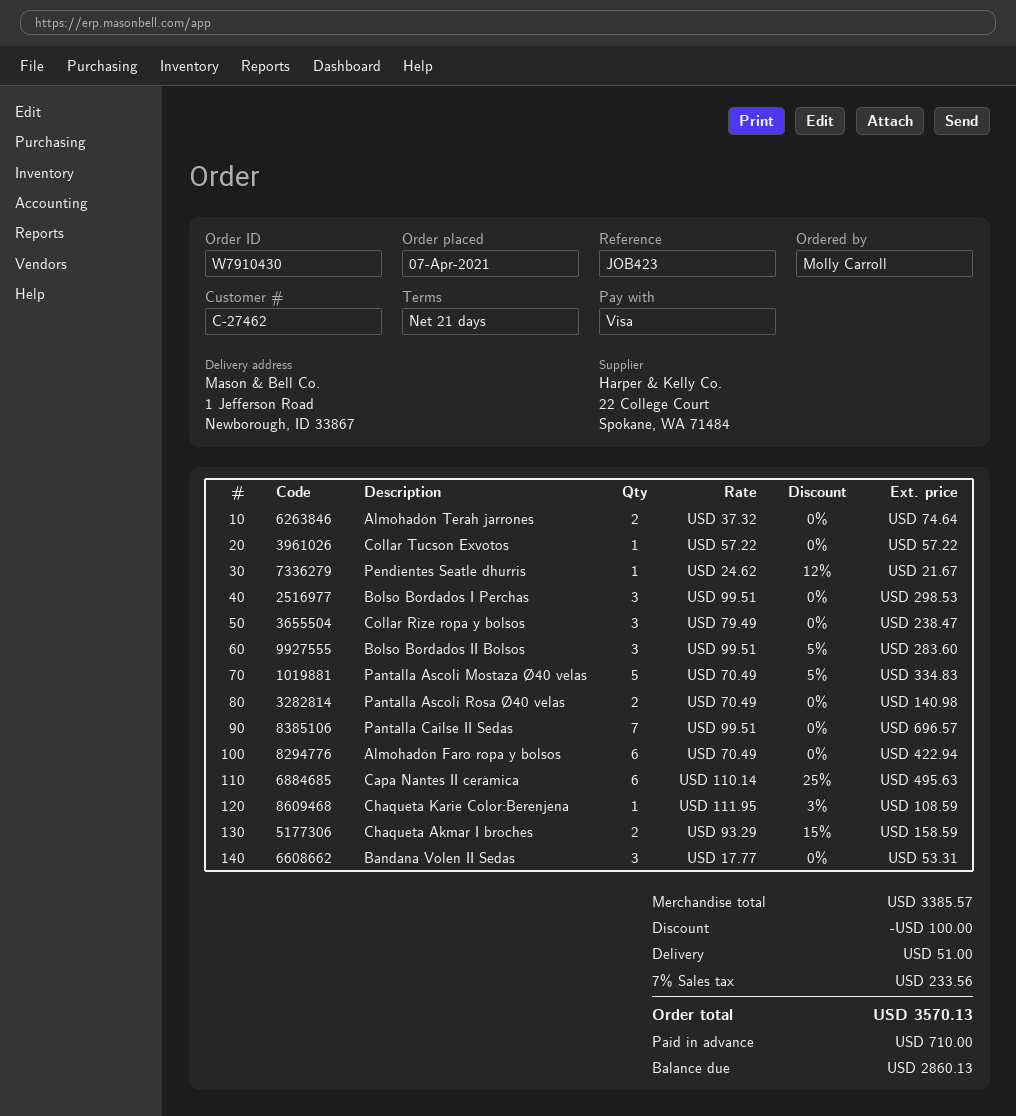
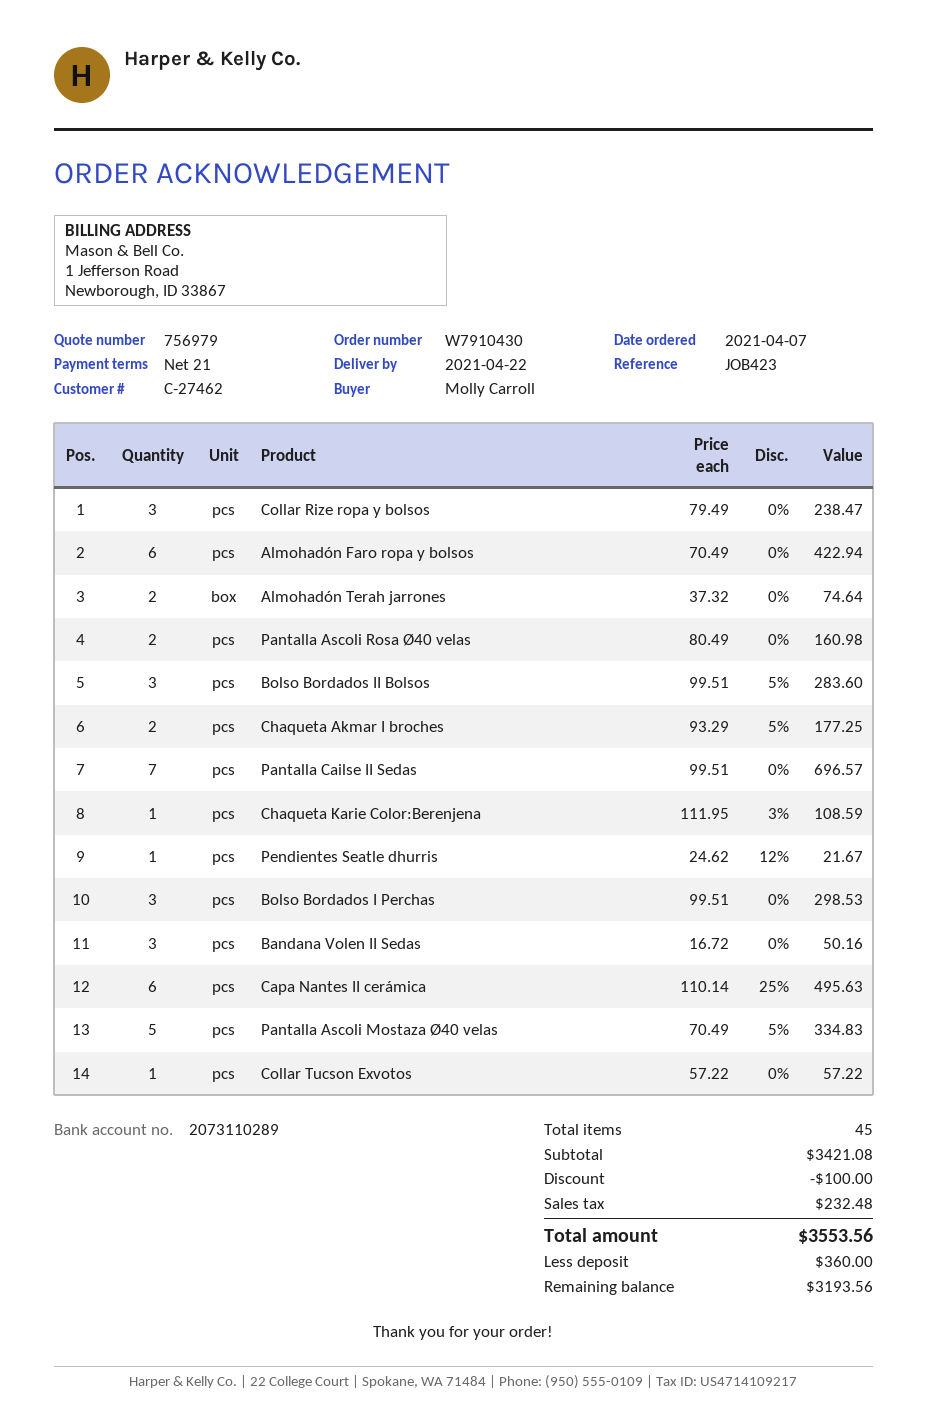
Pantalla Ascoli Rosa Ø40 velas: 2 x 70.49 = 140.98 -> 2 x 80.49 = 160.98
Chaqueta Akmar I broches: 2 x 93.29 - 15% = 158.59 -> 2 x 93.29 - 5% = 177.25
Bandana Volen II Sedas: 3 x 17.77 = 53.31 -> 3 x 16.72 = 50.16
subtotal: 3385.57 -> 3421.08
shipping: 51.00 -> none
tax: 233.56 -> 232.48
total: 3570.13 -> 3553.56
deposit: 710.00 -> 360.00
balance: 2860.13 -> 3193.56

